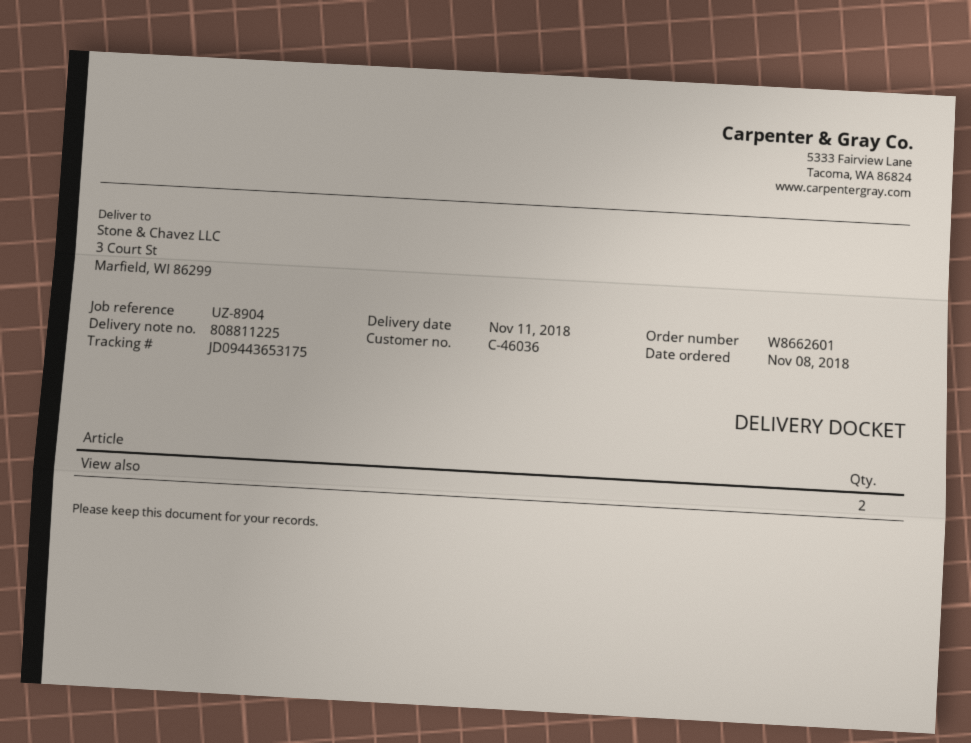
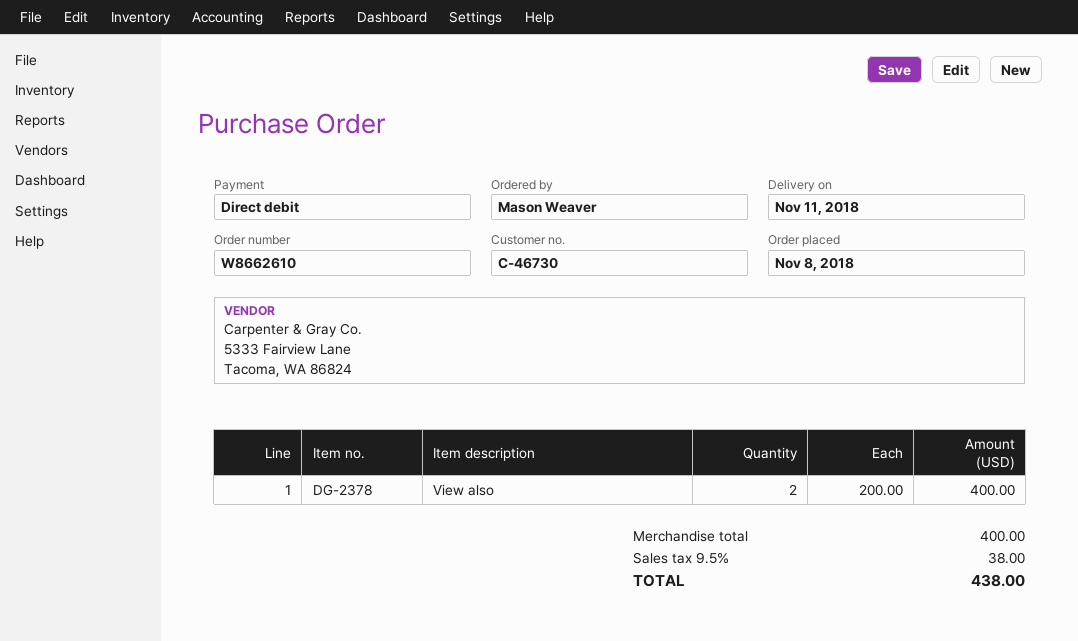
order number: W8662601 -> W8662610
customer number: C-46036 -> C-46730

